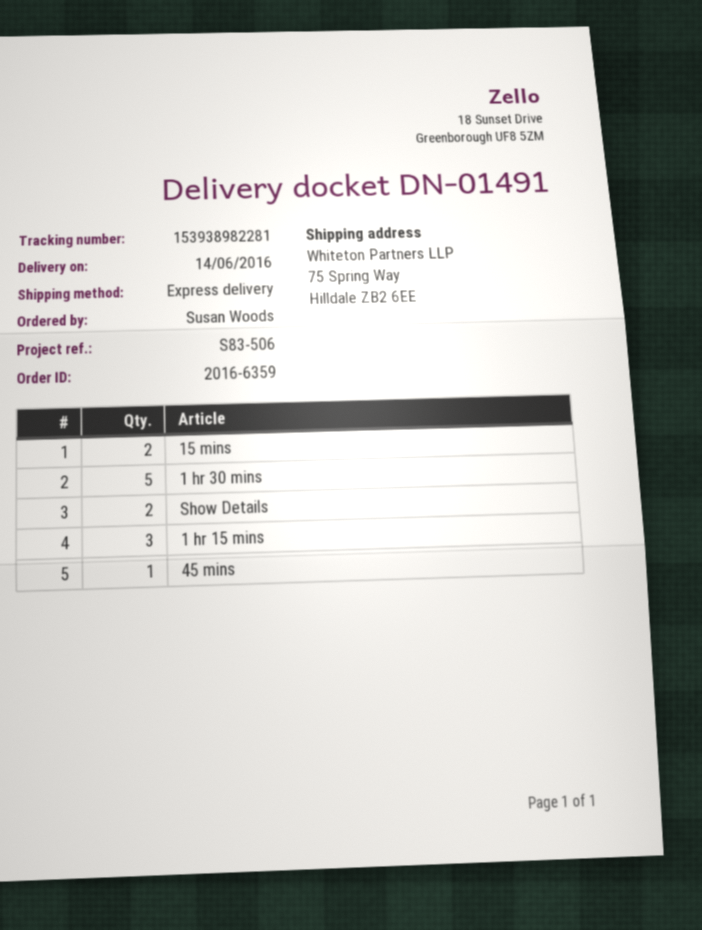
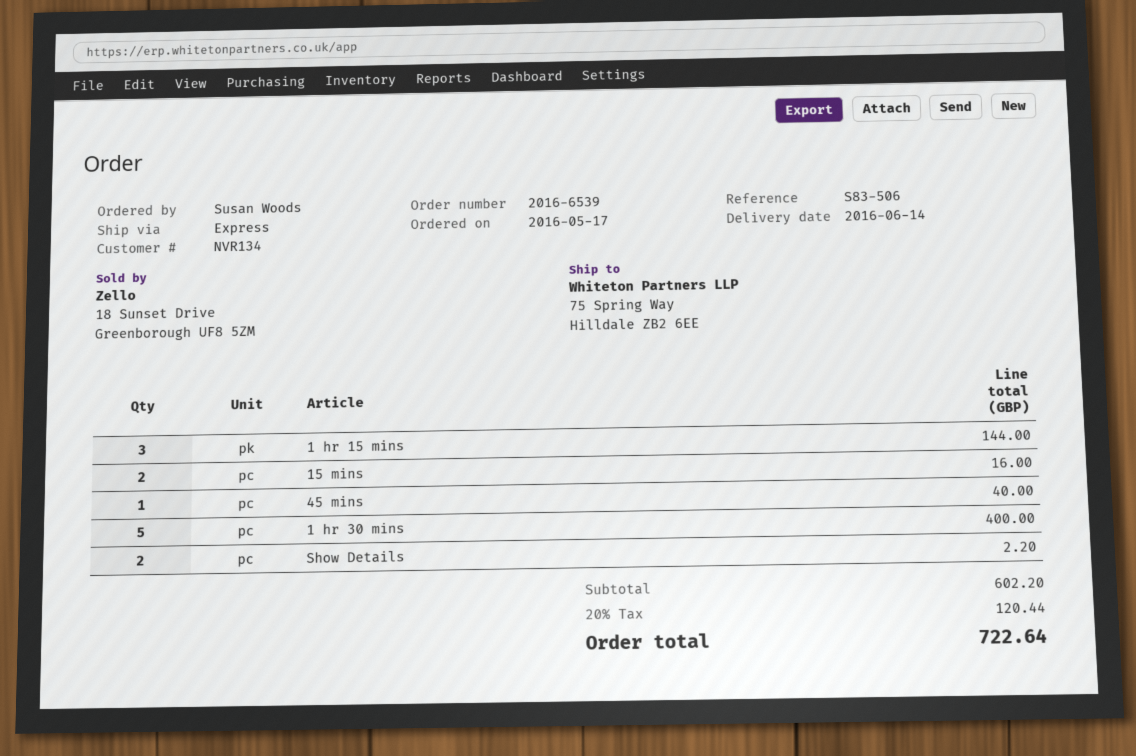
order number: 2016-6359 -> 2016-6539

